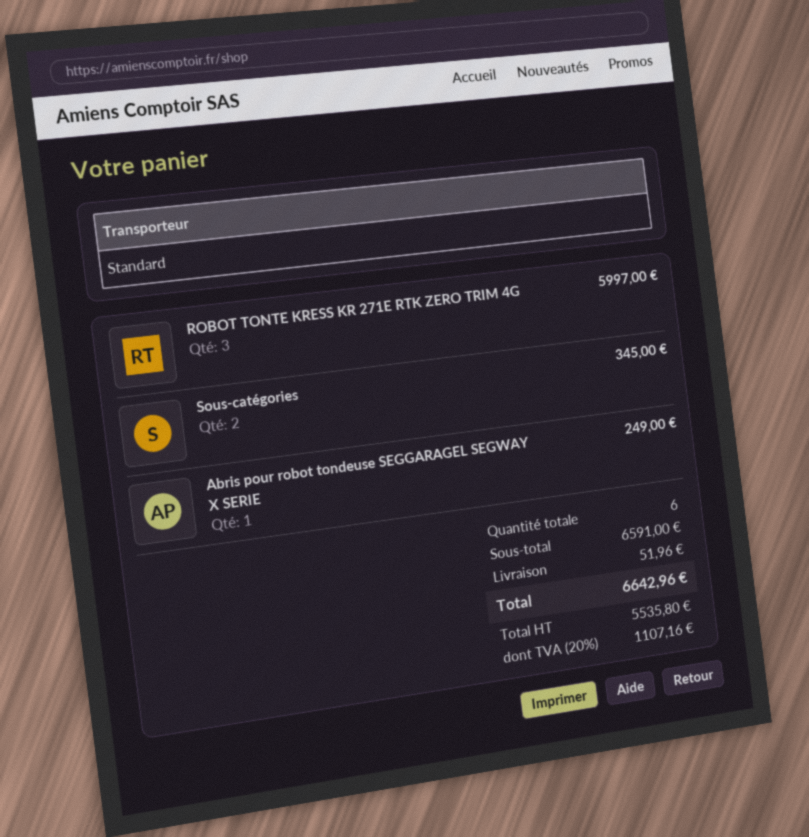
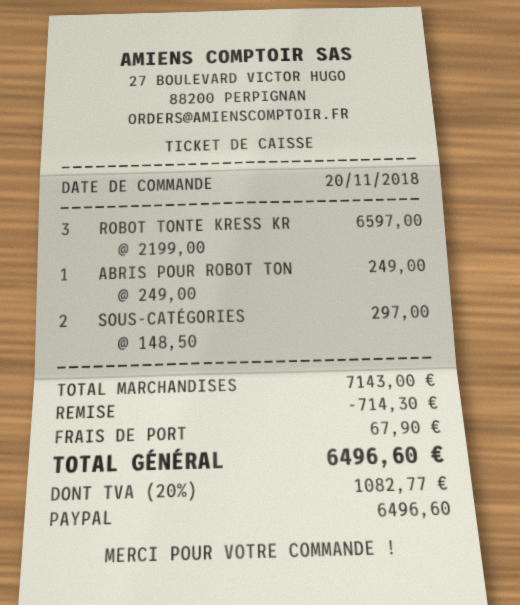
ROBOT TONTE KRESS KR 271E RTK ZERO TRIM 4G: 3 for 5997.00 -> 3 for 6597.00
Sous-catégories: 2 for 345.00 -> 2 for 297.00
subtotal: 6591.00 -> 7143.00
discount: none -> 714.30
shipping: 51.96 -> 67.90
tax: 20% = 1107.16 -> 20% = 1082.77
total: 6642.96 -> 6496.60

